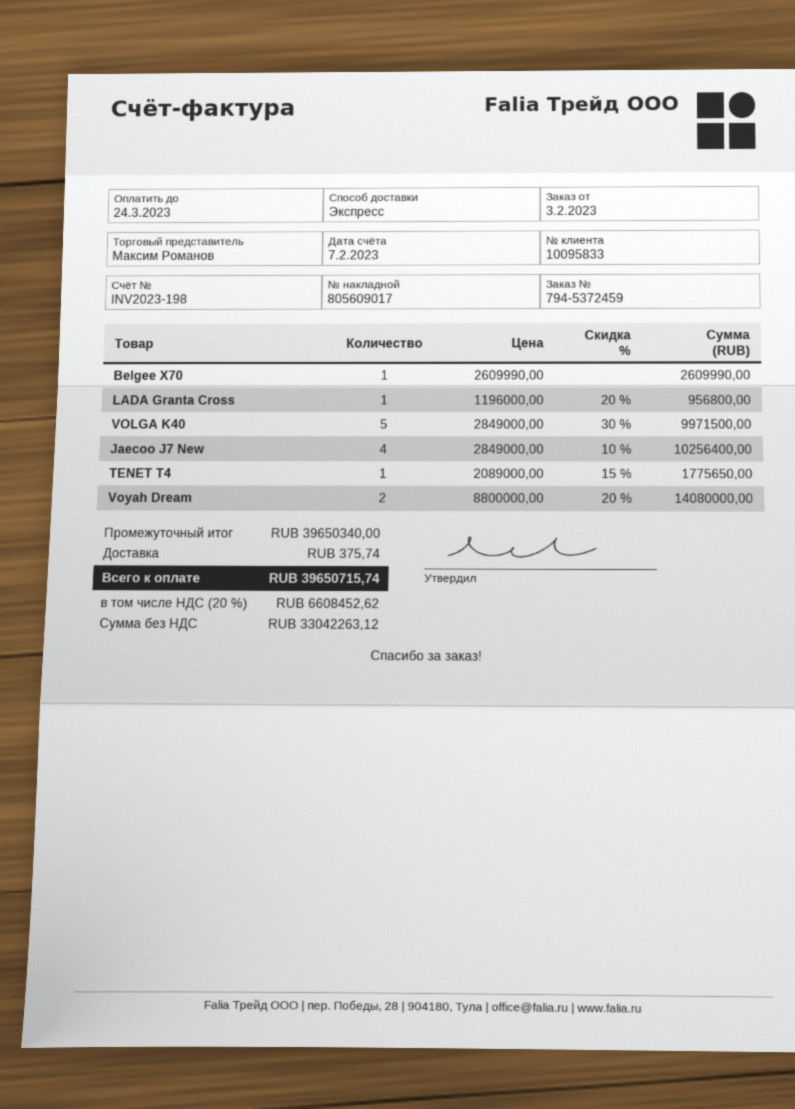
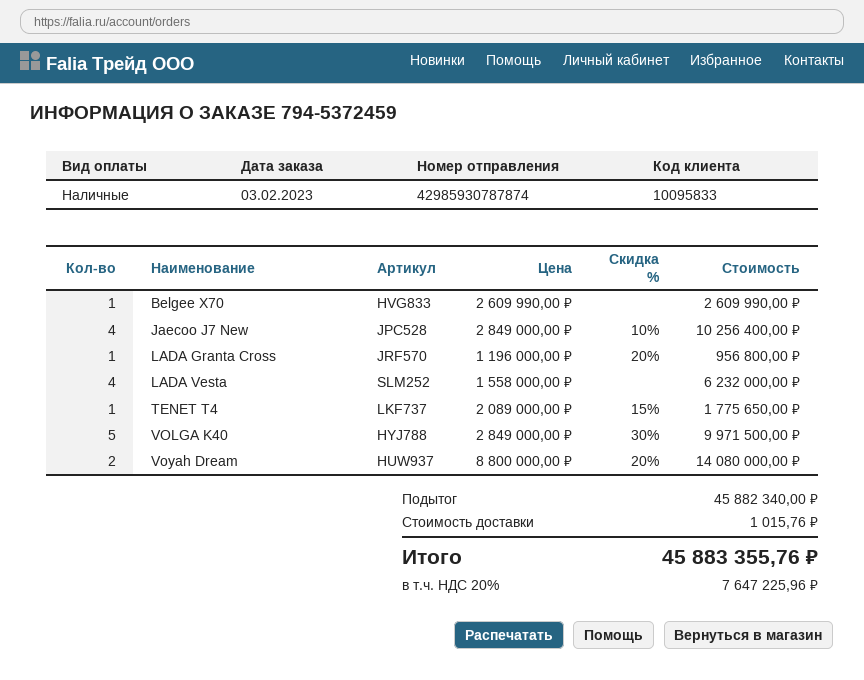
LADA Vesta: none -> 4 x 1558000.00 = 6232000.00
subtotal: 39650340.00 -> 45882340.00
shipping: 375.74 -> 1015.76
tax: 20% = 6608452.62 -> 20% = 7647225.96
total: 39650715.74 -> 45883355.76

